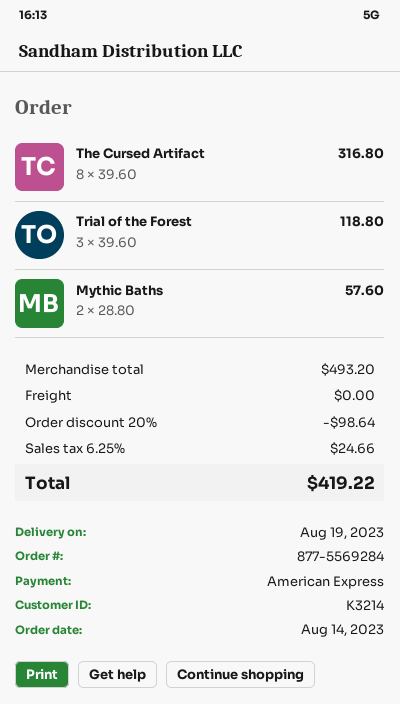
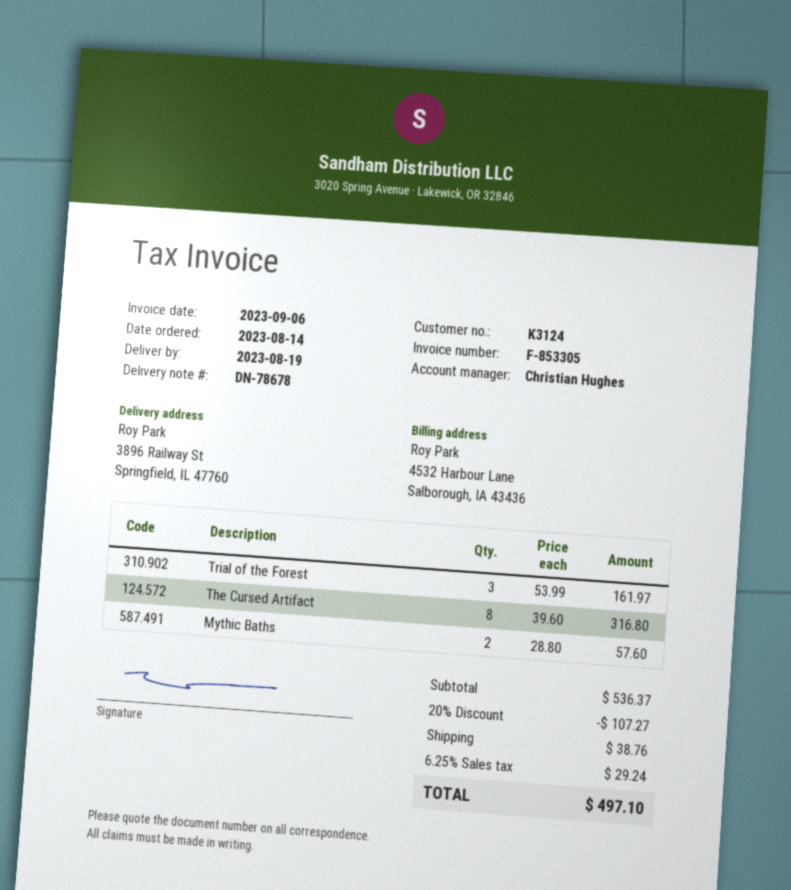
customer number: K3214 -> K3124
Trial of the Forest: 3 x 39.60 = 118.80 -> 3 x 53.99 = 161.97
subtotal: 493.20 -> 536.37
discount: 20% = 98.64 -> 20% = 107.27
shipping: 0.00 -> 38.76
tax: 6.25% = 24.66 -> 6.25% = 29.24
total: 419.22 -> 497.10

